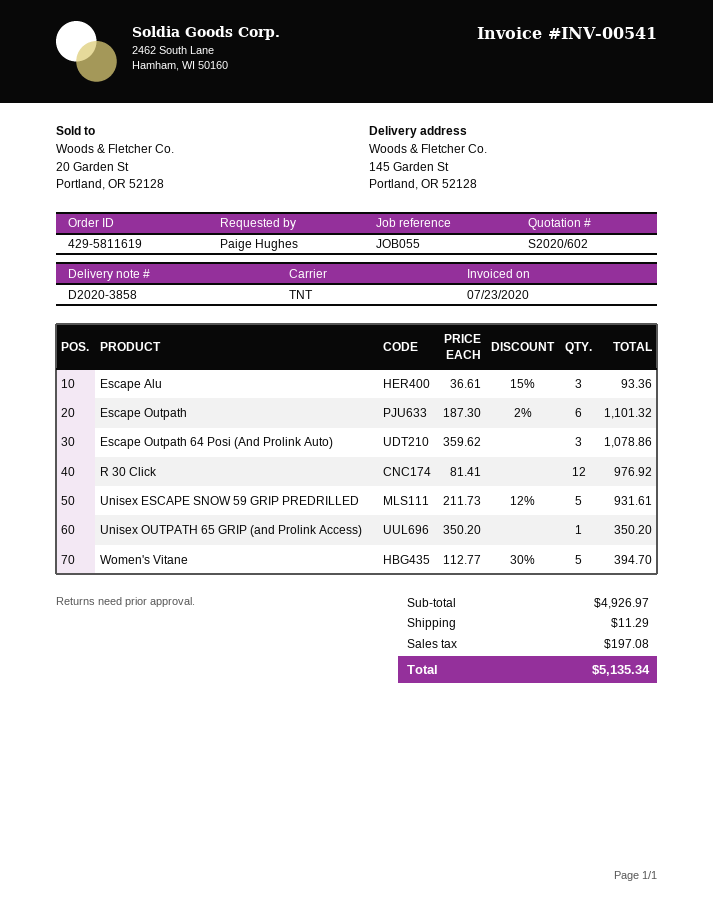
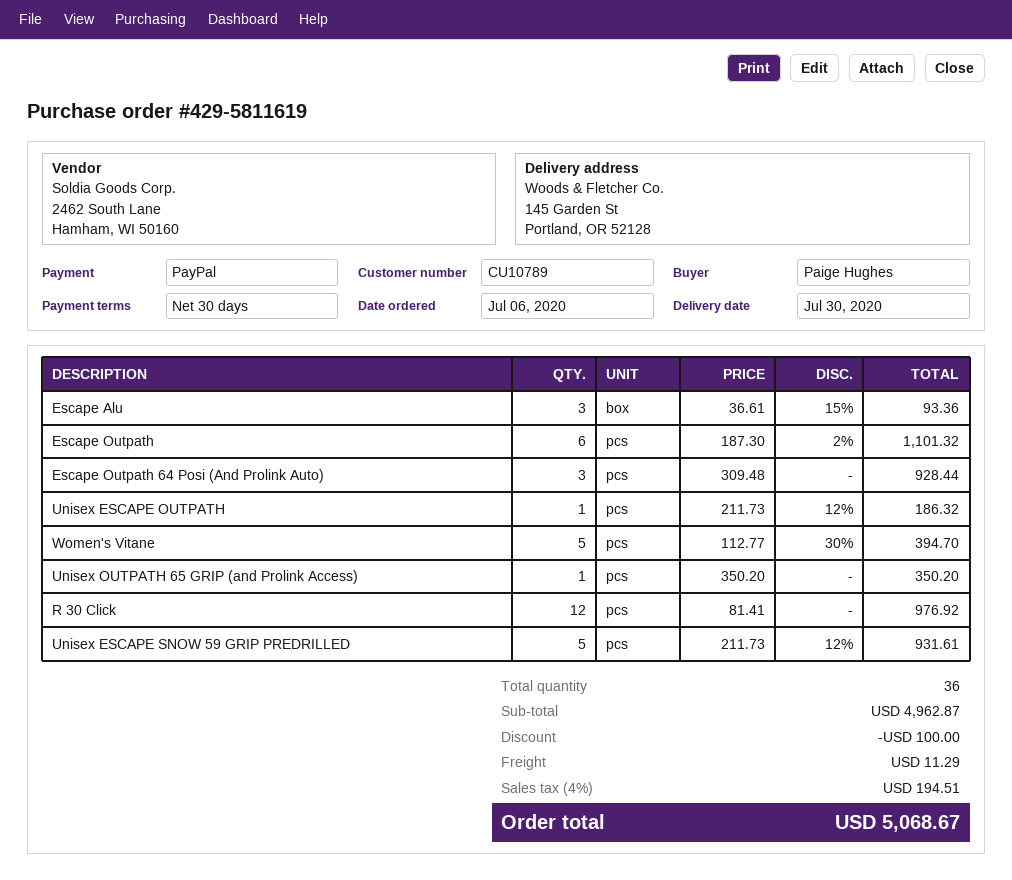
Escape Outpath 64 Posi (And Prolink Auto): 3 x 359.62 = 1078.86 -> 3 x 309.48 = 928.44
Unisex ESCAPE OUTPATH: none -> 1 x 211.73 - 12% = 186.32
subtotal: 4926.97 -> 4962.87
discount: none -> 100.00
tax: 197.08 -> 194.51
total: 5135.34 -> 5068.67

